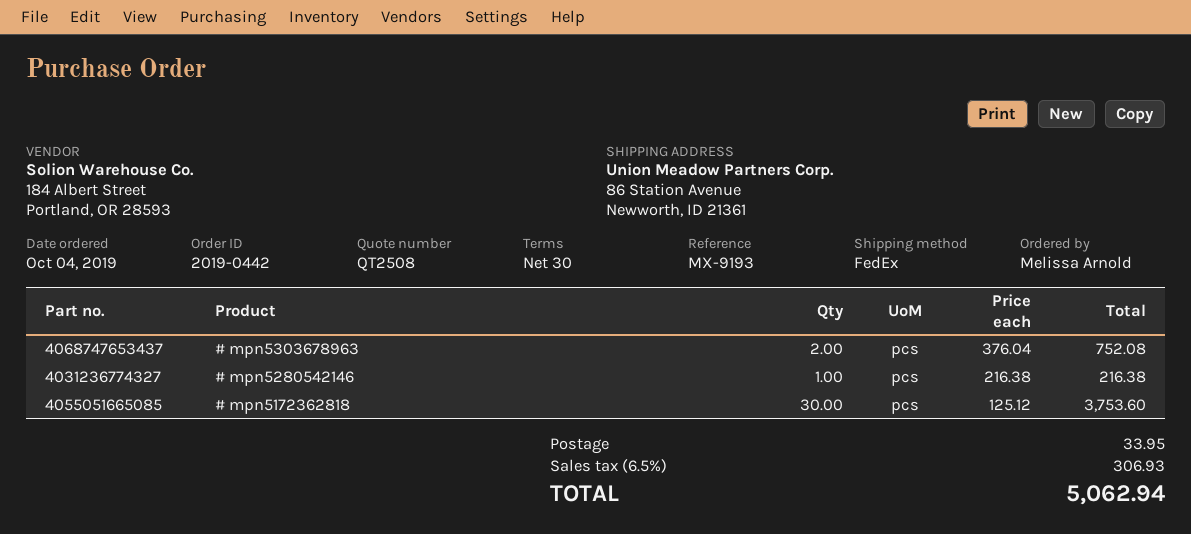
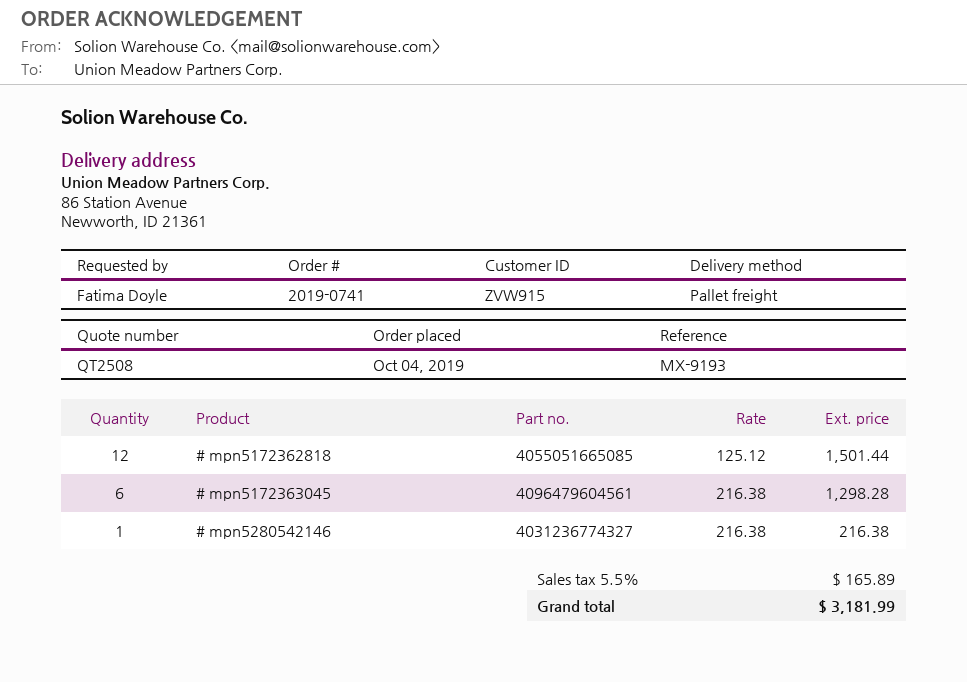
order number: 2019-0442 -> 2019-0741
ordered by: Melissa Arnold -> Fatima Doyle
shipping method: FedEx -> pallet freight
# mpn5303678963: 2 x 376.04 = 752.08 -> none
# mpn5172362818: 30 x 125.12 = 3753.60 -> 12 x 125.12 = 1501.44
# mpn5172363045: none -> 6 x 216.38 = 1298.28
shipping: 33.95 -> none
tax: 6.5% = 306.93 -> 5.5% = 165.89
total: 5062.94 -> 3181.99

